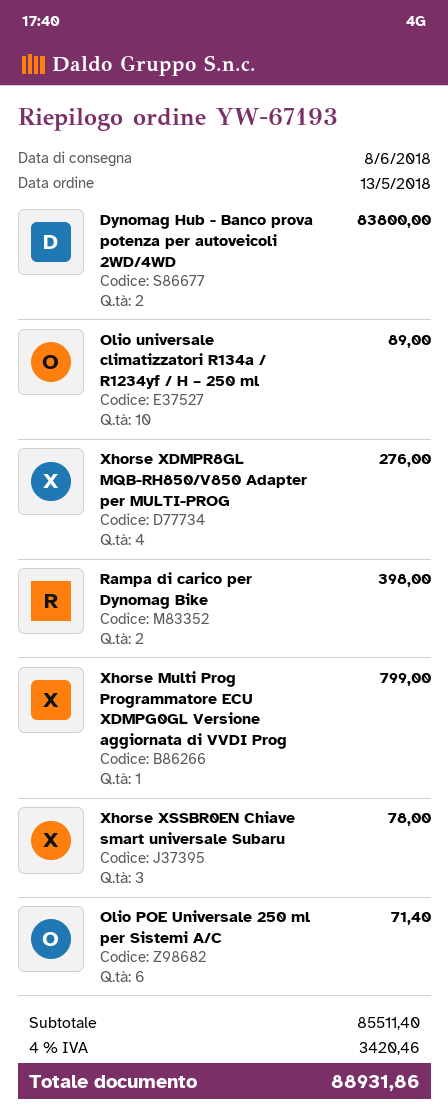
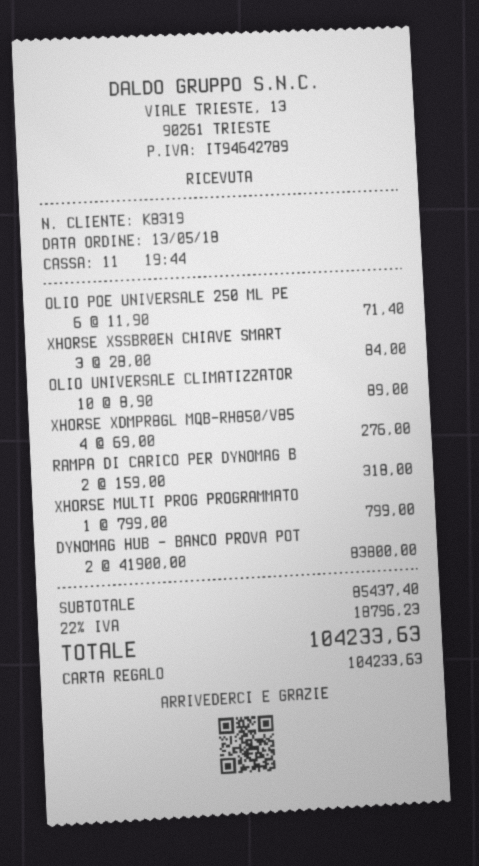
Rampa di carico per Dynomag Bike: 2 for 398.00 -> 2 for 318.00
Xhorse XSSBR0EN Chiave smart universale Subaru: 3 for 78.00 -> 3 for 84.00
subtotal: 85511.40 -> 85437.40
tax: 4% = 3420.46 -> 22% = 18796.23
total: 88931.86 -> 104233.63

